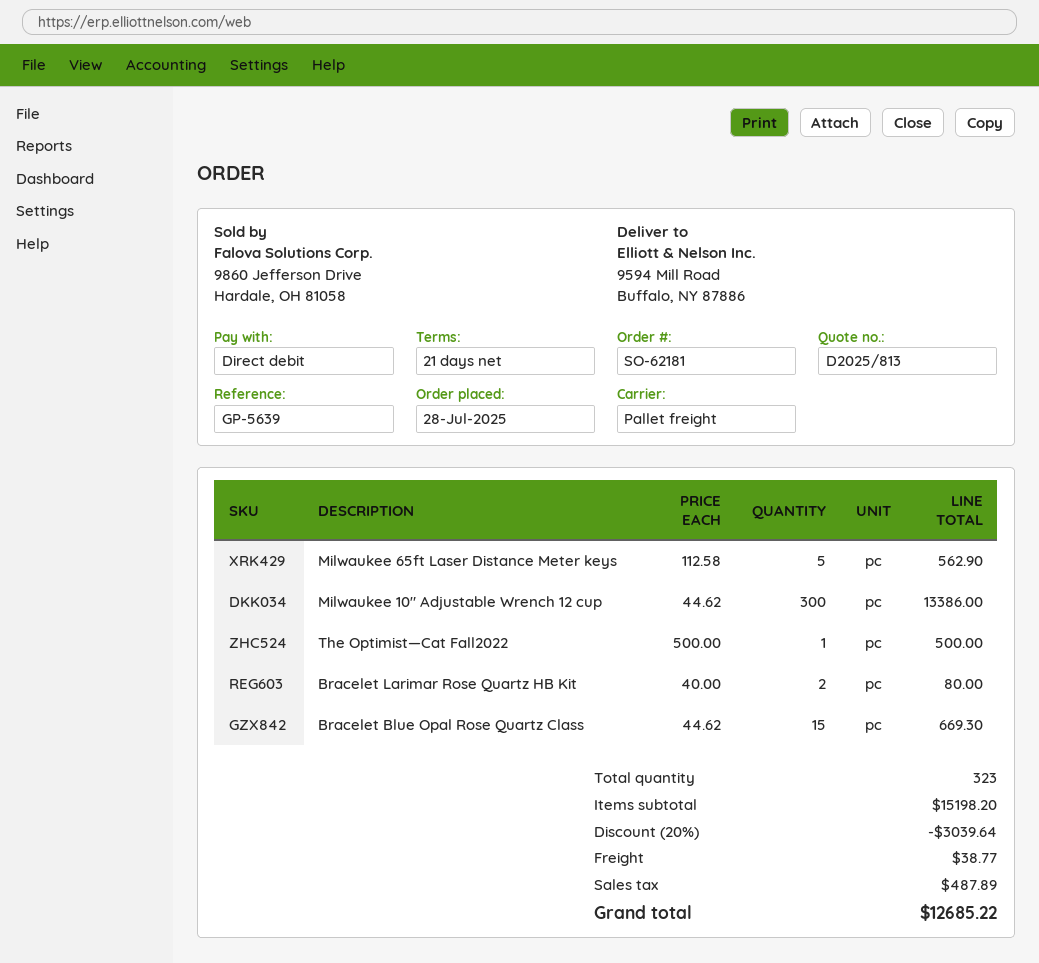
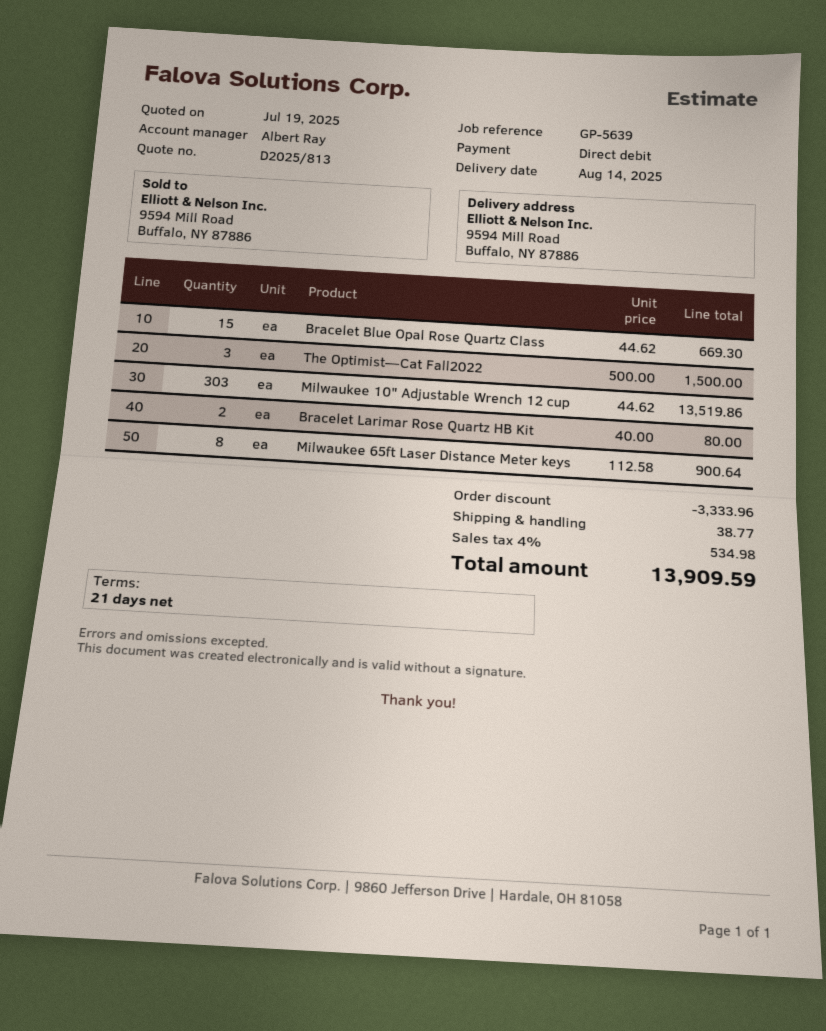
Milwaukee 65ft Laser Distance Meter keys: 5 x 112.58 = 562.90 -> 8 x 112.58 = 900.64
Milwaukee 10" Adjustable Wrench 12 cup: 300 x 44.62 = 13386.00 -> 303 x 44.62 = 13519.86
The Optimist—Cat Fall2022: 1 x 500.00 = 500.00 -> 3 x 500.00 = 1500.00
discount: 3039.64 -> 3333.96
tax: 487.89 -> 534.98
total: 12685.22 -> 13909.59

